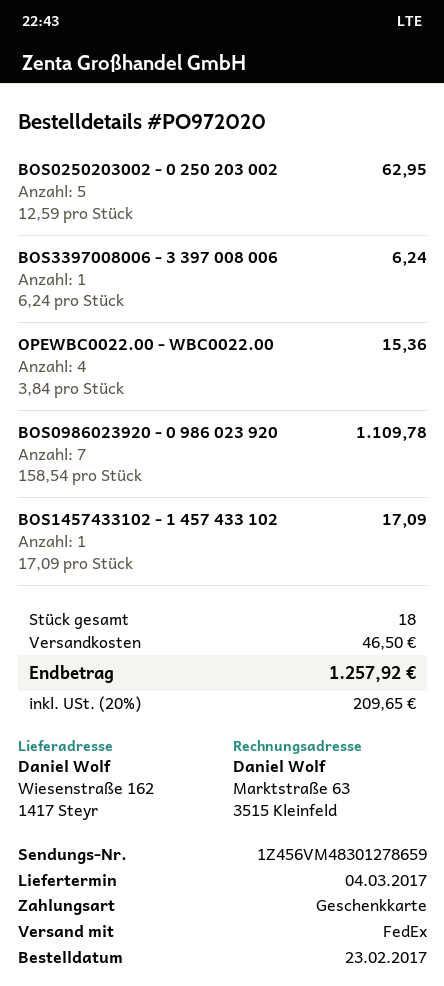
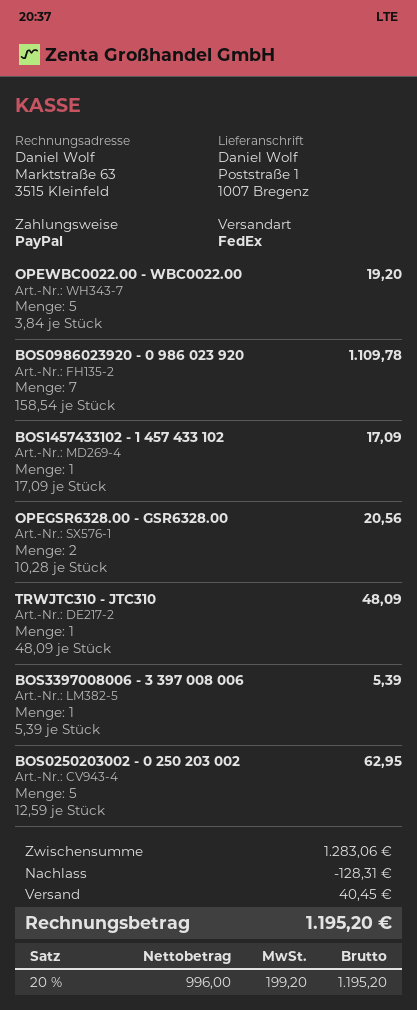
payment method: gift card -> PayPal
ship to: Wiesenstraße 162, 1417 Steyr -> Poststraße 1, 1007 Bregenz
BOS3397008006 - 3 397 008 006: 1 x 6.24 = 6.24 -> 1 x 5.39 = 5.39
OPEWBC0022.00 - WBC0022.00: 4 x 3.84 = 15.36 -> 5 x 3.84 = 19.20
OPEGSR6328.00 - GSR6328.00: none -> 2 x 10.28 = 20.56
TRWJTC310 - JTC310: none -> 1 x 48.09 = 48.09
discount: none -> 128.31
shipping: 46.50 -> 40.45
tax: 20% = 209.65 -> 20% = 199.20
total: 1257.92 -> 1195.20

